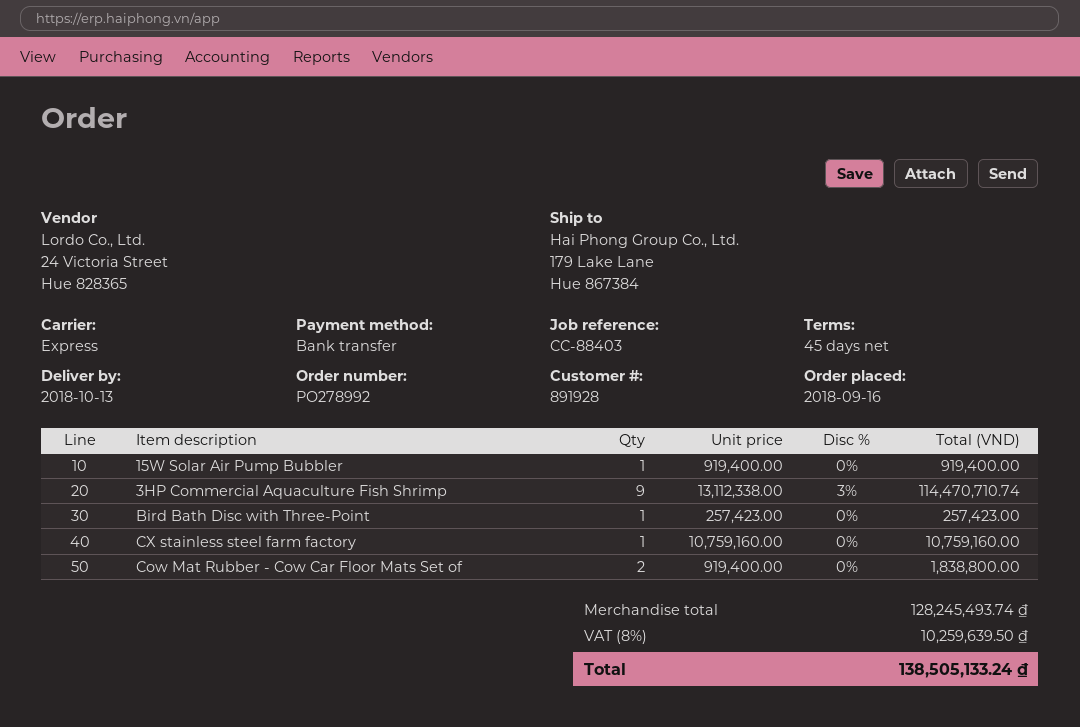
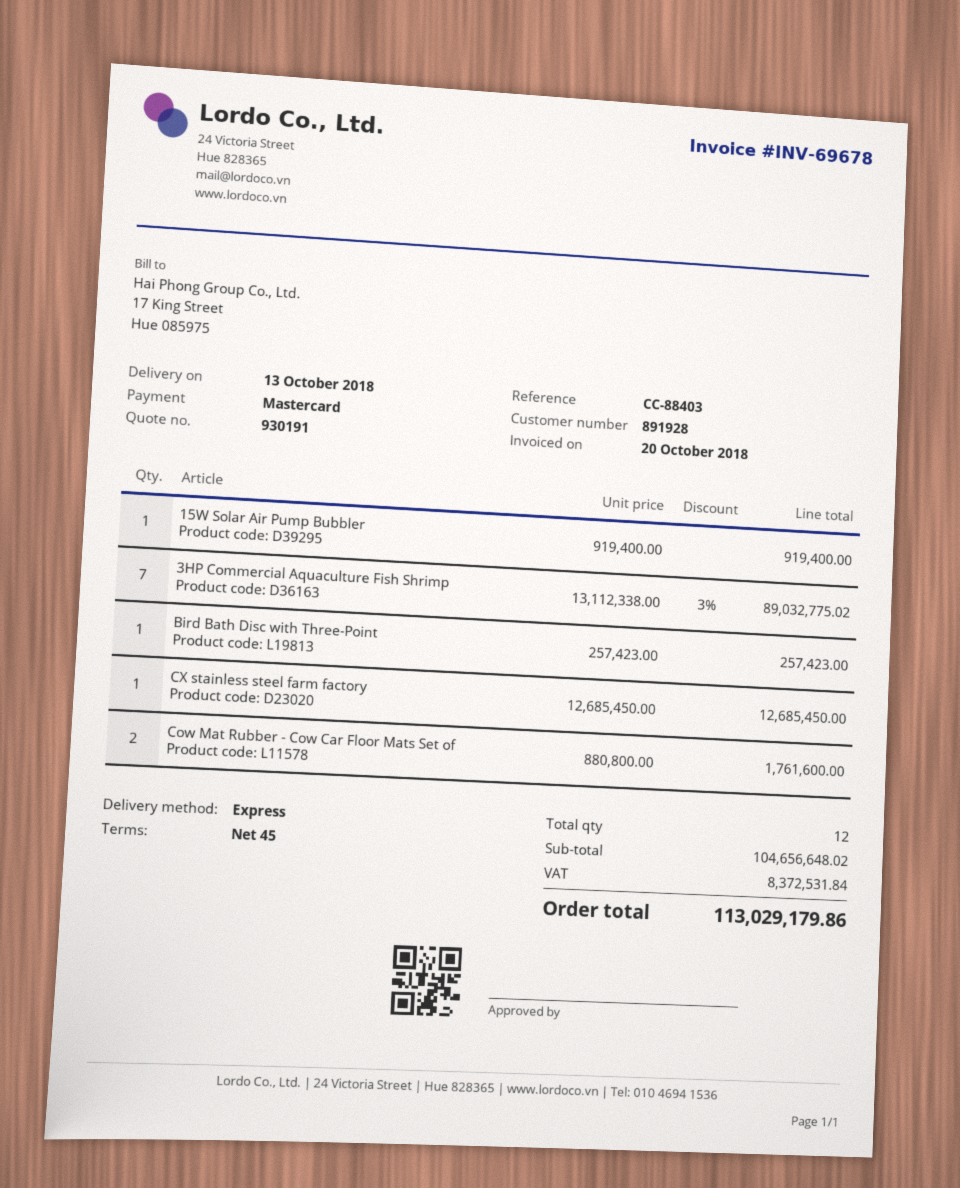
payment method: bank transfer -> Mastercard
3HP Commercial Aquaculture Fish Shrimp: 9 x 13112338.00 - 3% = 114470710.74 -> 7 x 13112338.00 - 3% = 89032775.02
CX stainless steel farm factory: 1 x 10759160.00 = 10759160.00 -> 1 x 12685450.00 = 12685450.00
Cow Mat Rubber - Cow Car Floor Mats Set of: 2 x 919400.00 = 1838800.00 -> 2 x 880800.00 = 1761600.00
subtotal: 128245493.74 -> 104656648.02
tax: 10259639.50 -> 8372531.84
total: 138505133.24 -> 113029179.86

